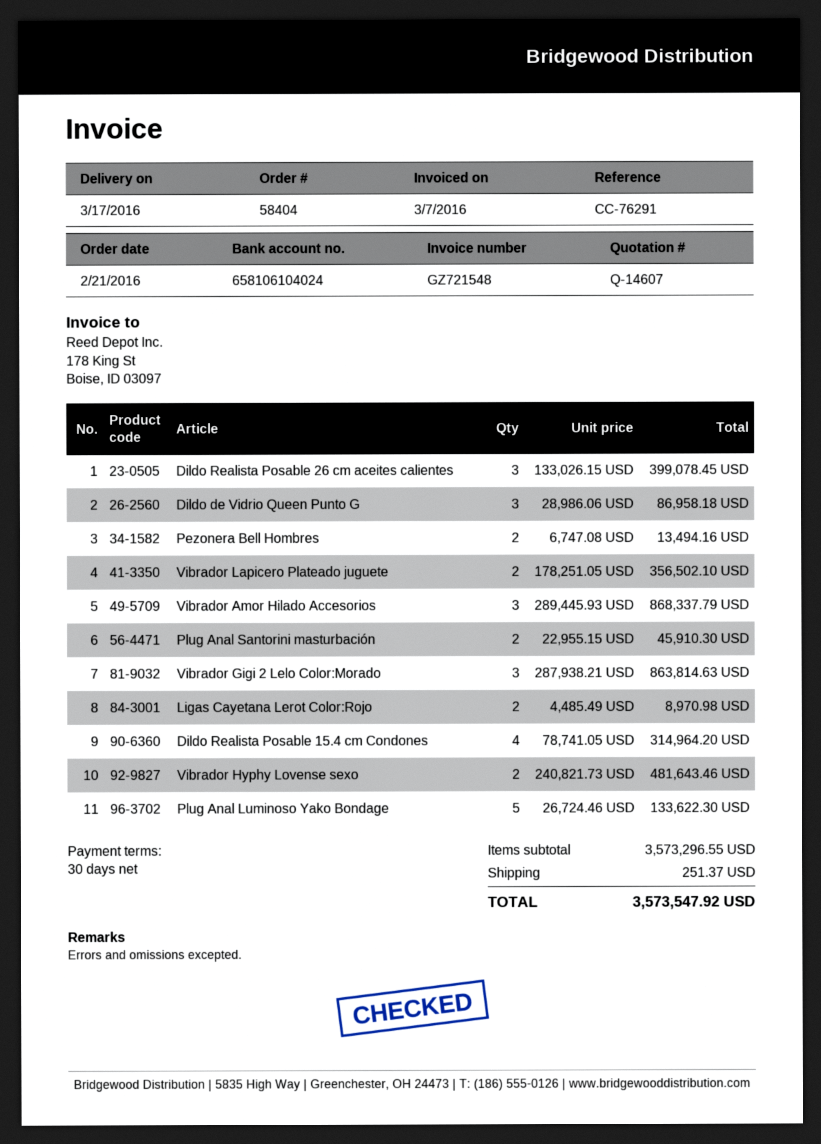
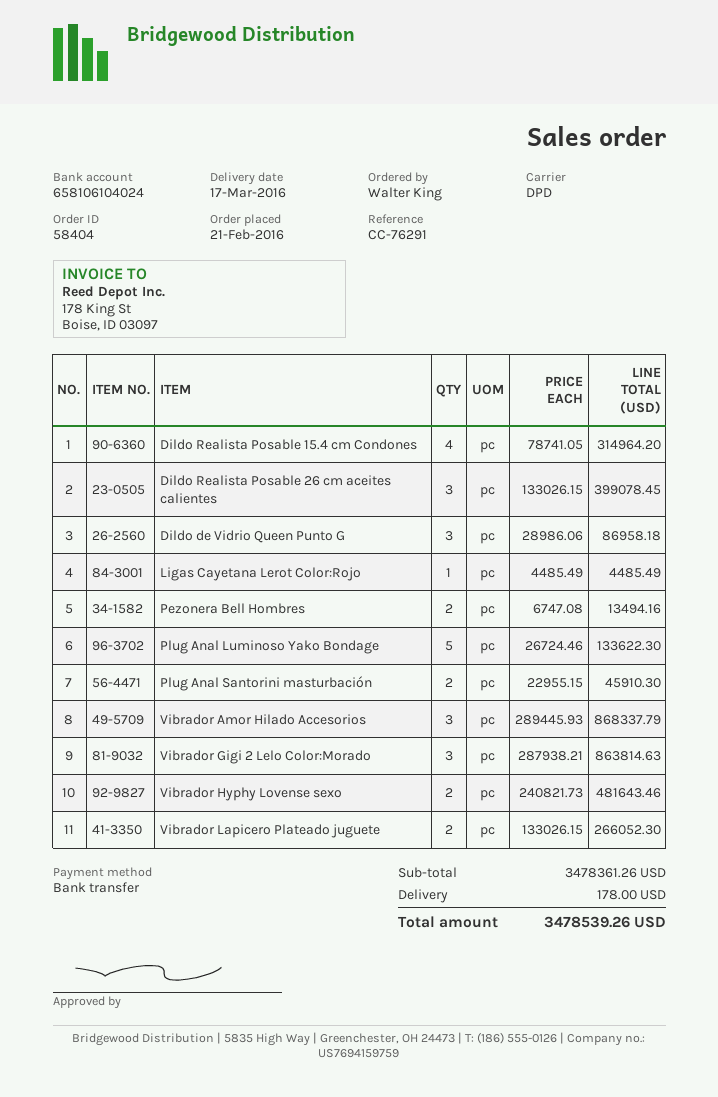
Vibrador Lapicero Plateado juguete: 2 x 178251.05 = 356502.10 -> 2 x 133026.15 = 266052.30
Ligas Cayetana Lerot Color:Rojo: 2 x 4485.49 = 8970.98 -> 1 x 4485.49 = 4485.49
subtotal: 3573296.55 -> 3478361.26
shipping: 251.37 -> 178.00
total: 3573547.92 -> 3478539.26

